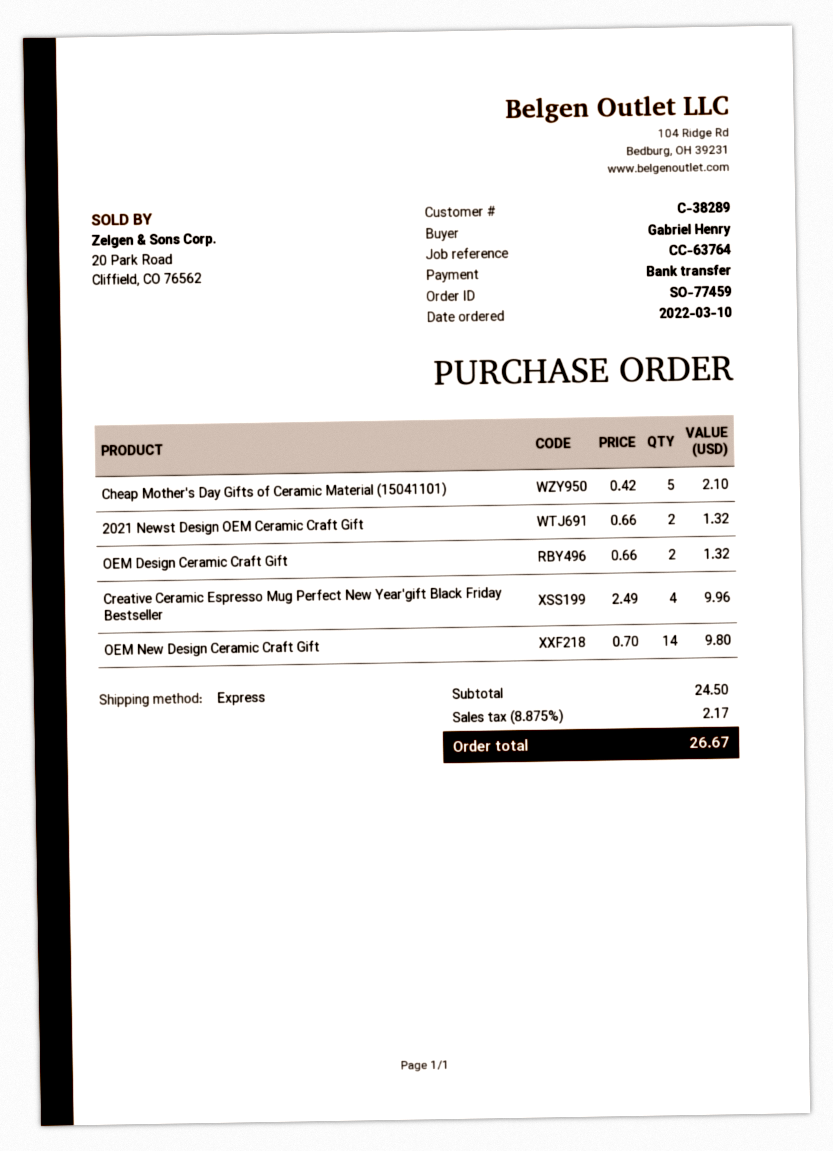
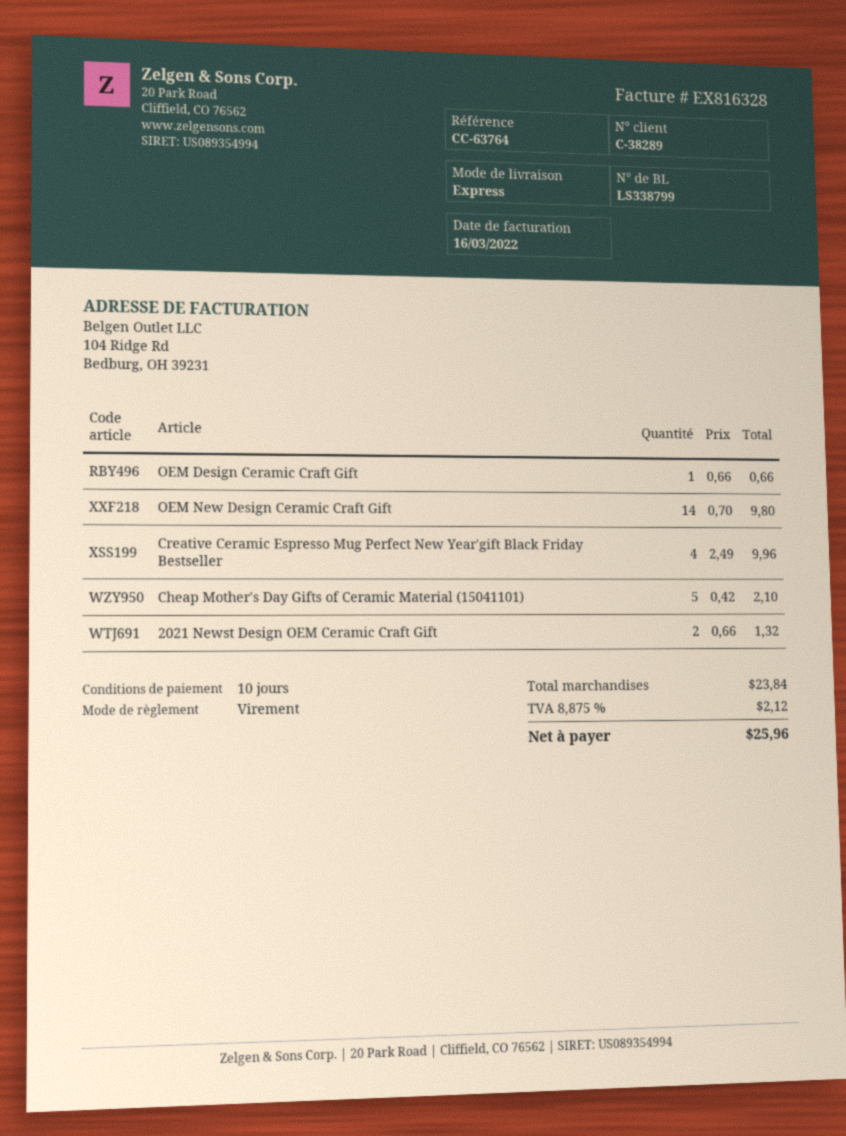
OEM Design Ceramic Craft Gift: 2 x 0.66 = 1.32 -> 1 x 0.66 = 0.66
subtotal: 24.50 -> 23.84
tax: 8.875% = 2.17 -> 8.875% = 2.12
total: 26.67 -> 25.96

